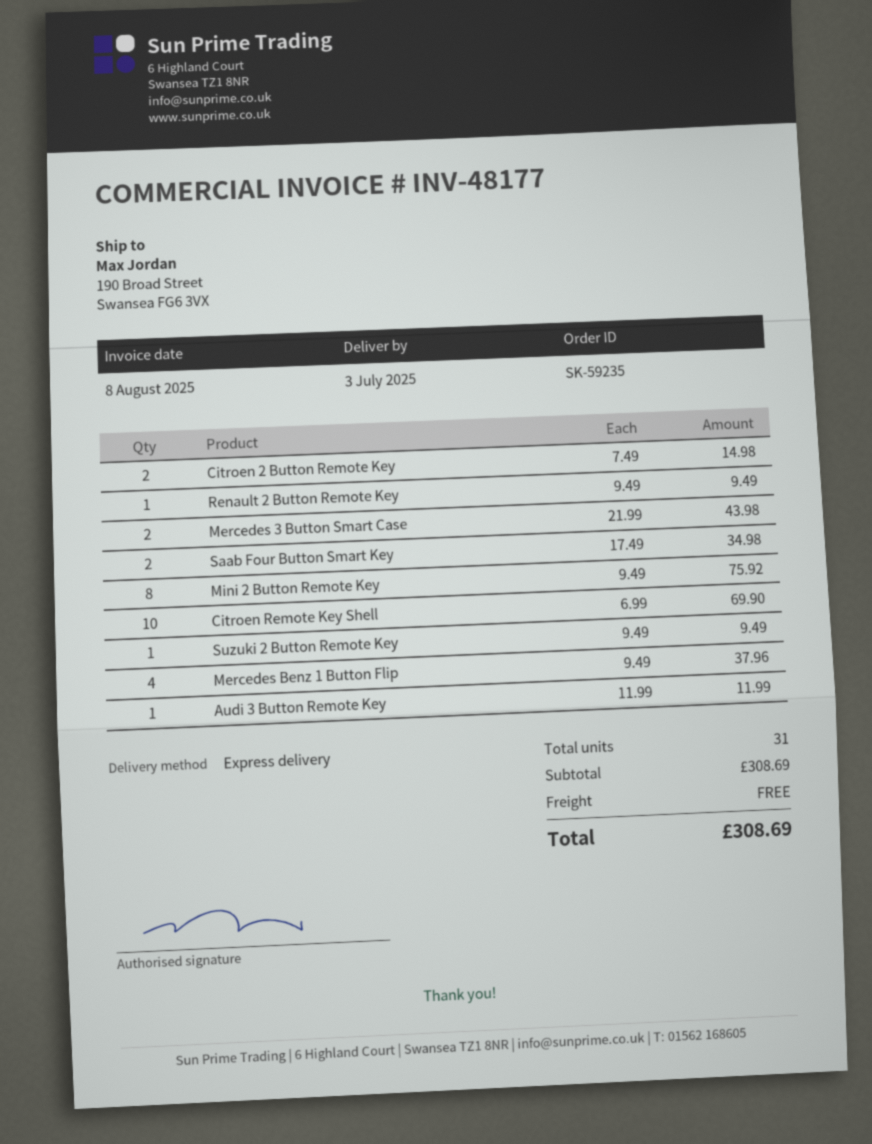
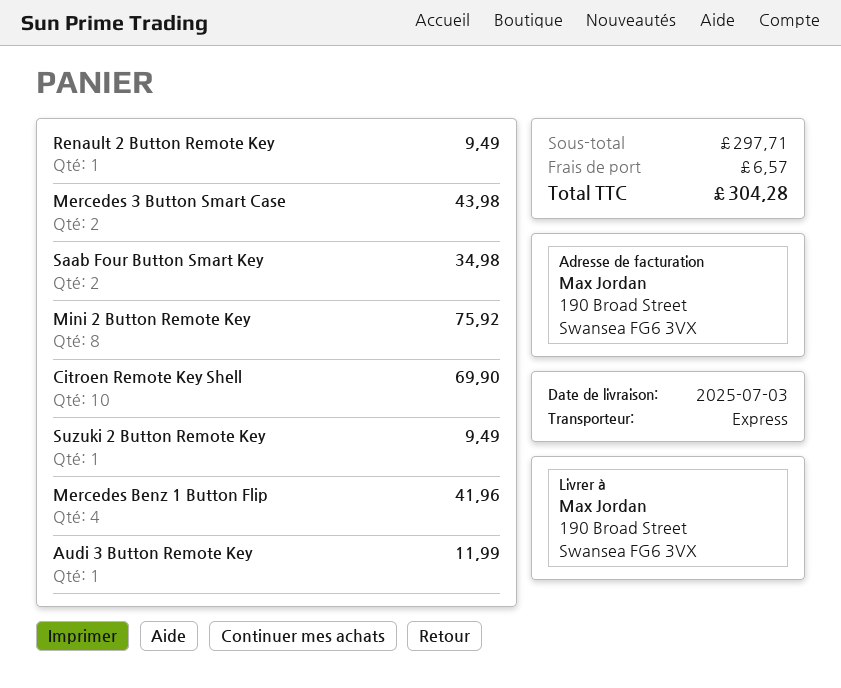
Citroen 2 Button Remote Key: 2 for 14.98 -> none
Mercedes Benz 1 Button Flip: 4 for 37.96 -> 4 for 41.96
subtotal: 308.69 -> 297.71
shipping: 0.00 -> 6.57
total: 308.69 -> 304.28

